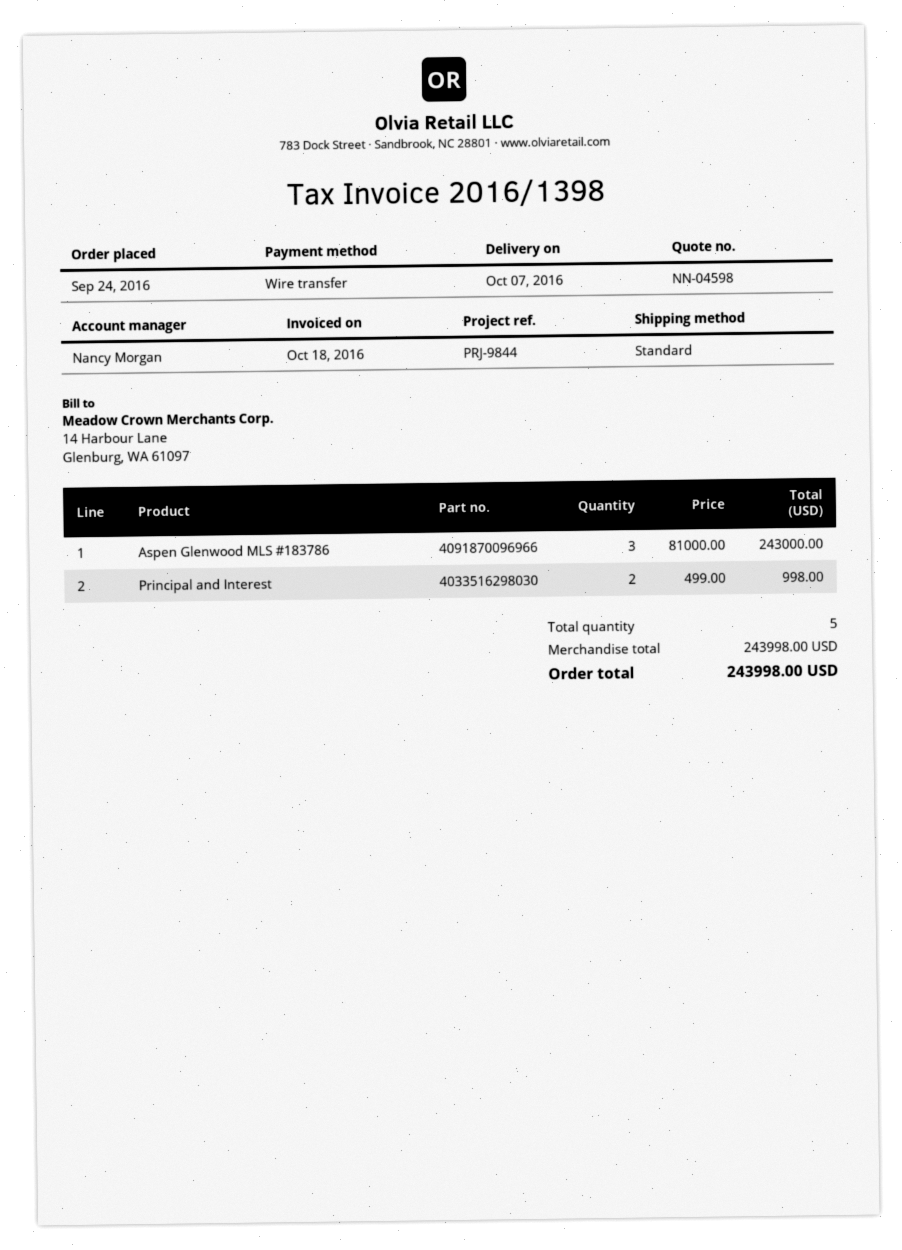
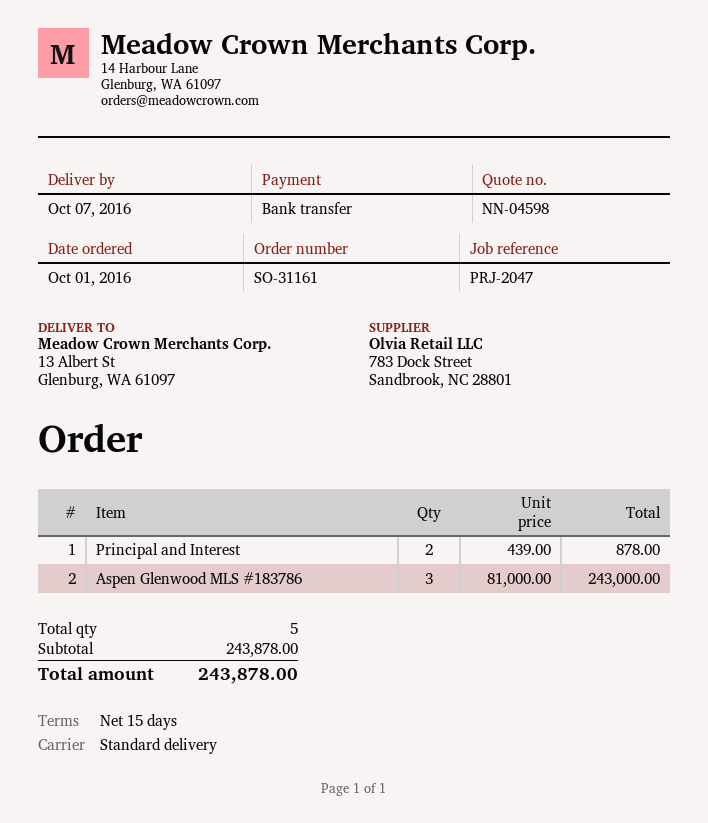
order date: 2016-09-24 -> 2016-10-01
reference: PRJ-9844 -> PRJ-2047
Principal and Interest: 2 x 499.00 = 998.00 -> 2 x 439.00 = 878.00
subtotal: 243998.00 -> 243878.00
total: 243998.00 -> 243878.00

